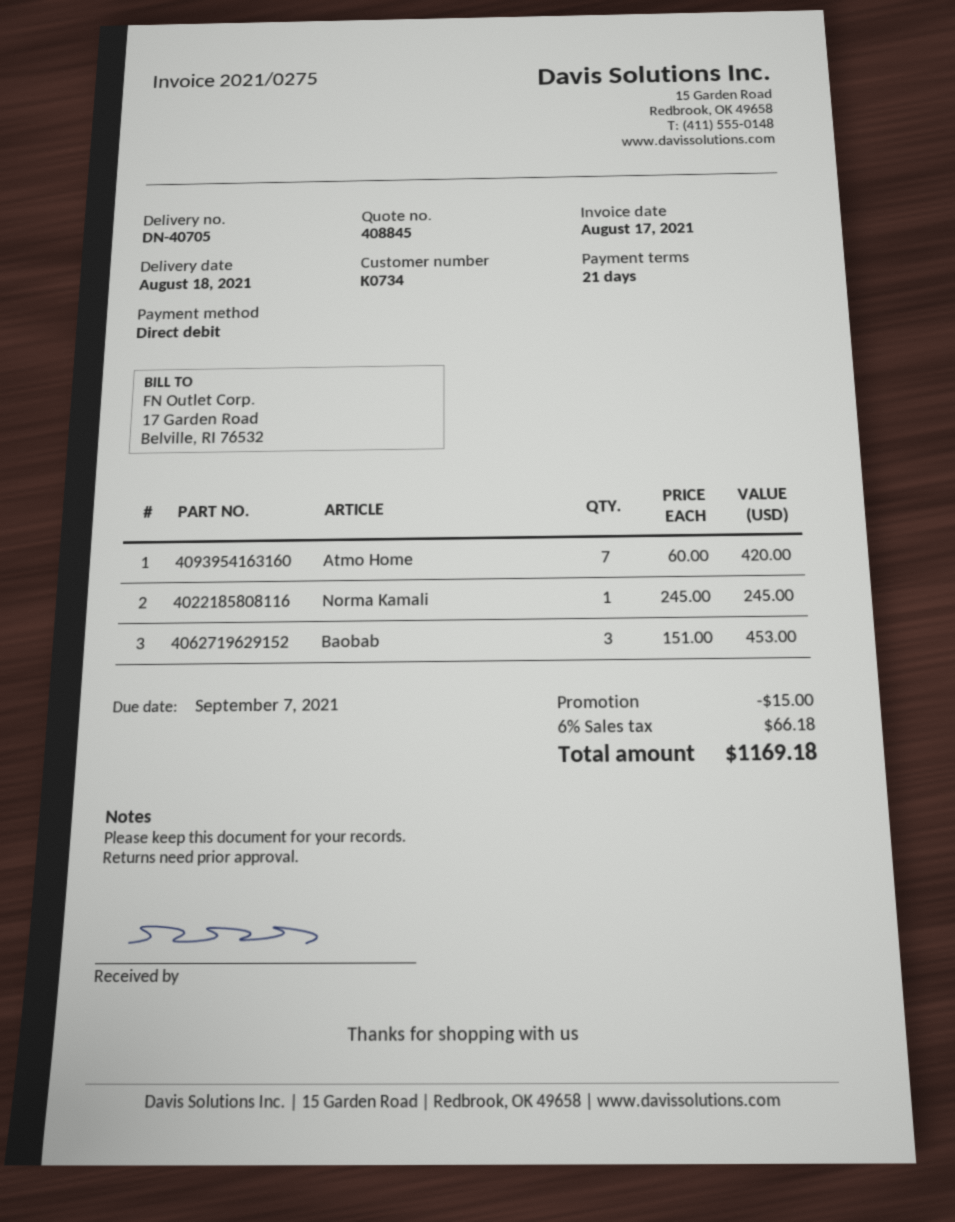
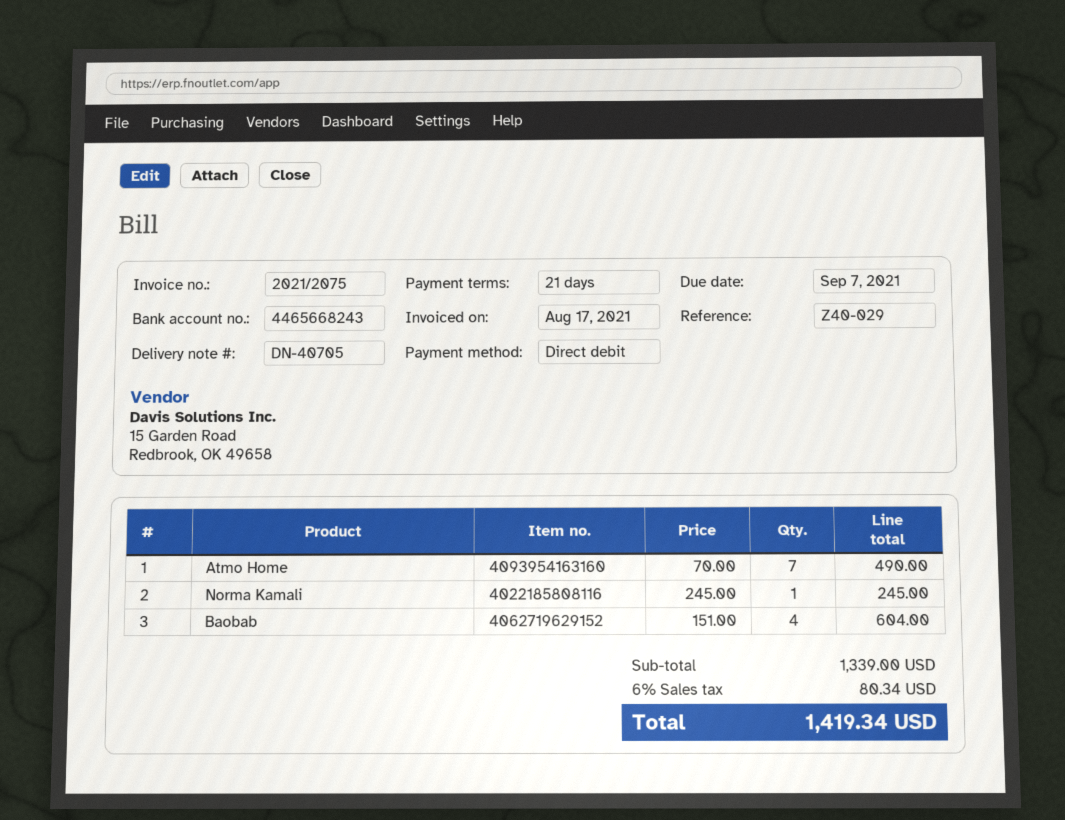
invoice number: 2021/0275 -> 2021/2075
Atmo Home: 7 x 60.00 = 420.00 -> 7 x 70.00 = 490.00
Baobab: 3 x 151.00 = 453.00 -> 4 x 151.00 = 604.00
discount: 15.00 -> none
tax: 6% = 66.18 -> 6% = 80.34
total: 1169.18 -> 1419.34

